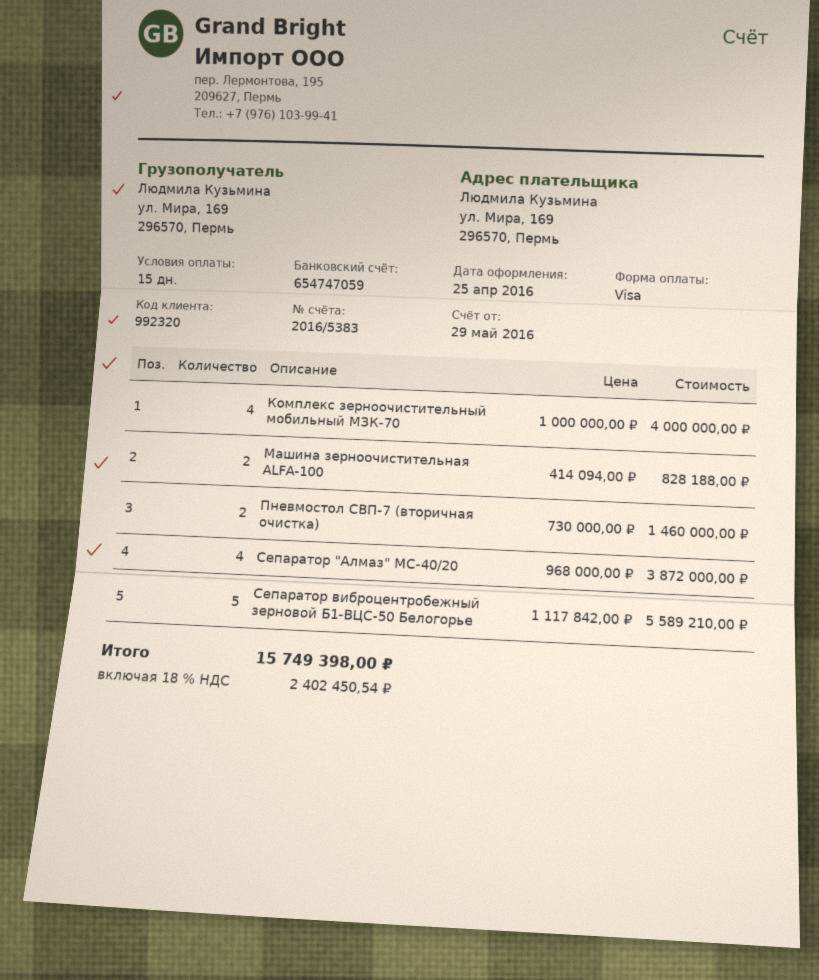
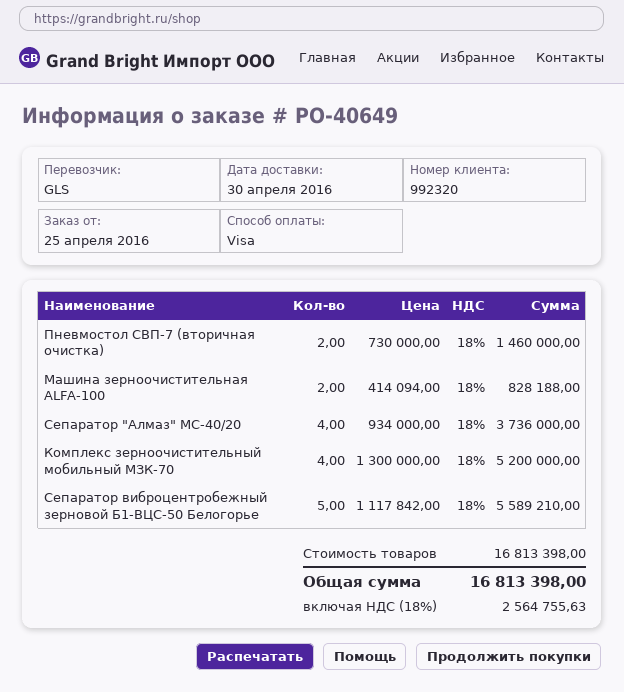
Комплекс зерноочистительный мобильный МЗК-70: 4 x 1000000.00 = 4000000.00 -> 4 x 1300000.00 = 5200000.00
Сепаратор "Алмаз" МС-40/20: 4 x 968000.00 = 3872000.00 -> 4 x 934000.00 = 3736000.00
tax: 18% = 2402450.54 -> 18% = 2564755.63
total: 15749398.00 -> 16813398.00

